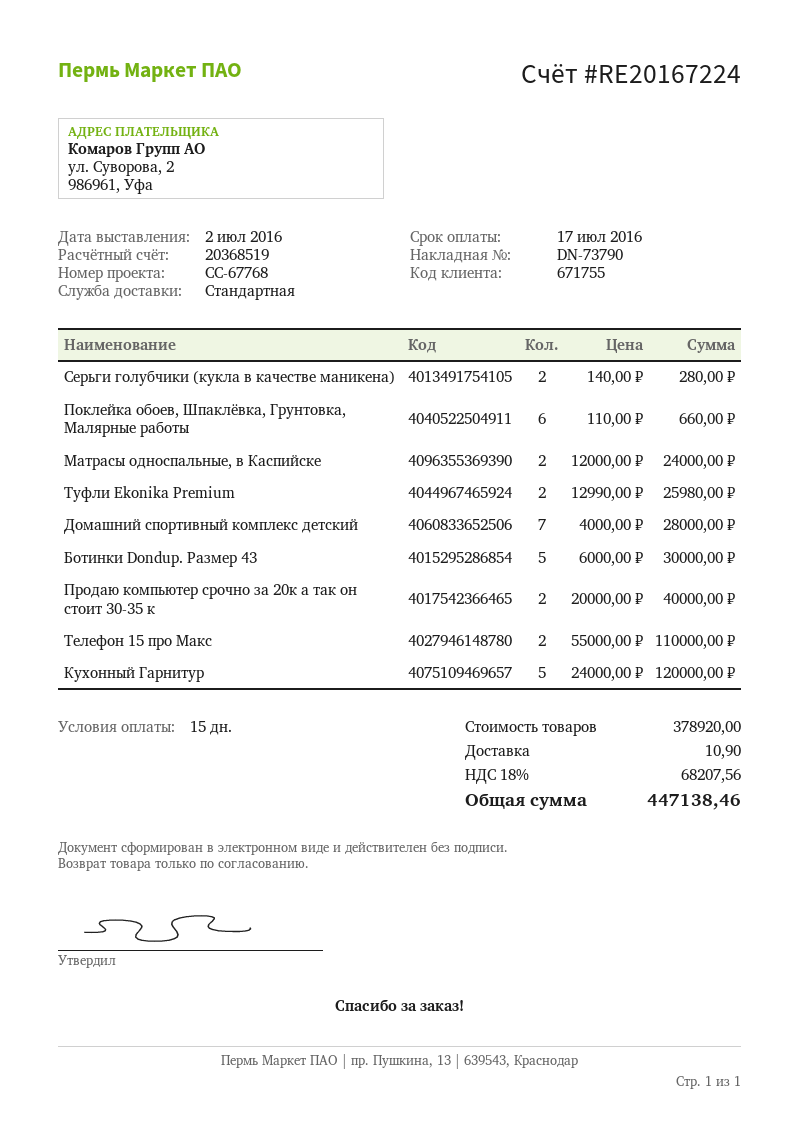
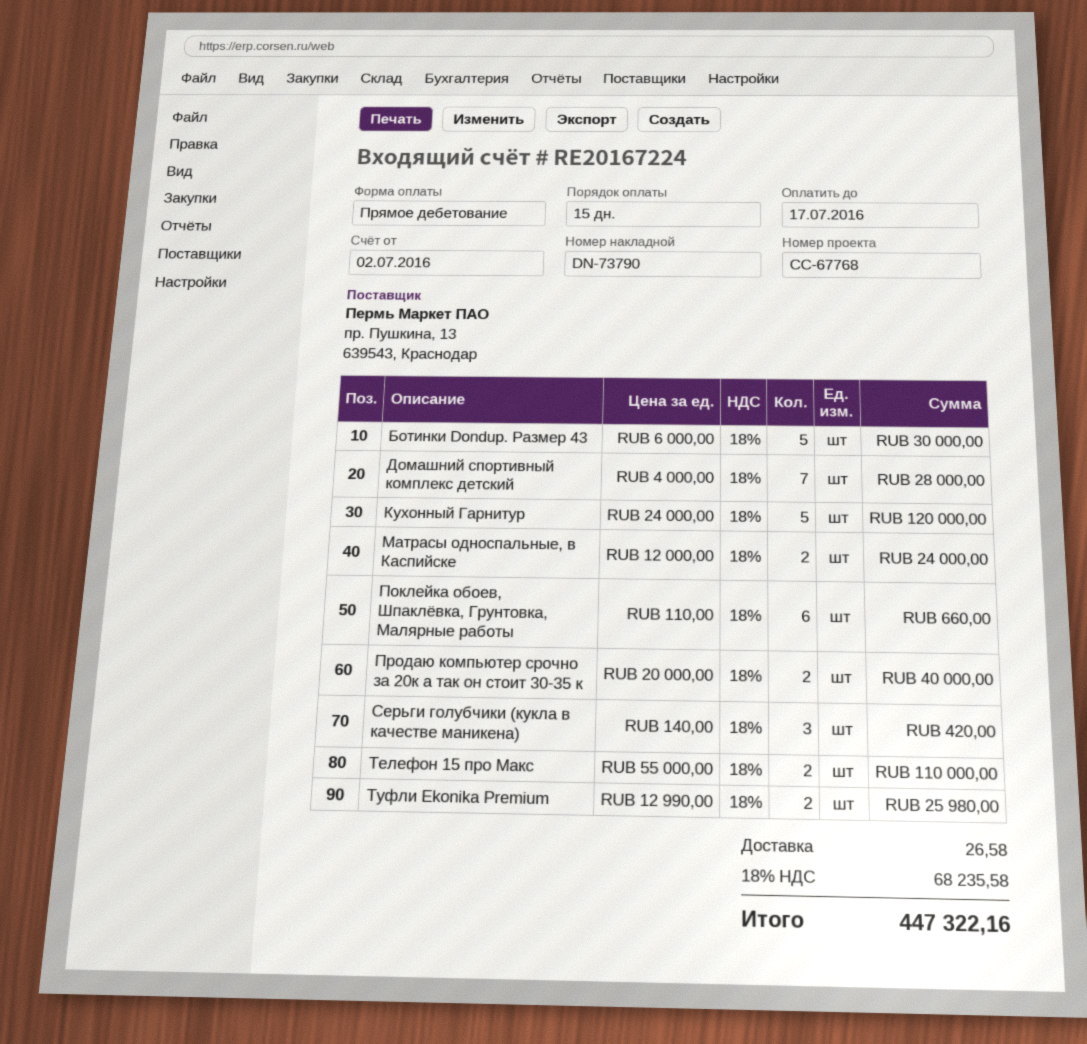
Серьги голубчики (кукла в качестве маникена): 2 x 140.00 = 280.00 -> 3 x 140.00 = 420.00
shipping: 10.90 -> 26.58
tax: 18% = 68207.56 -> 18% = 68235.58
total: 447138.46 -> 447322.16

